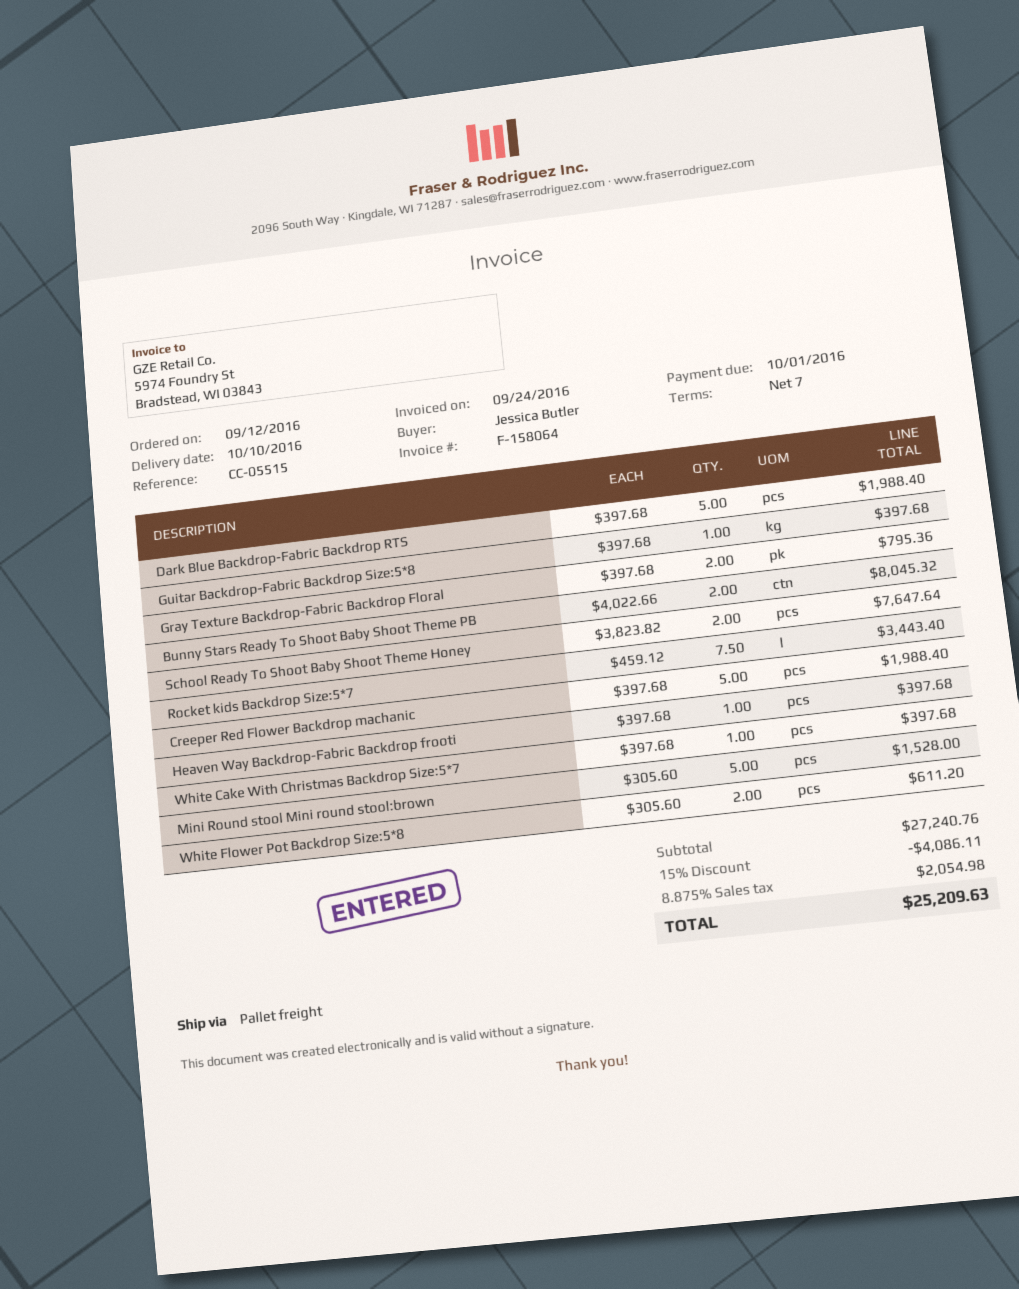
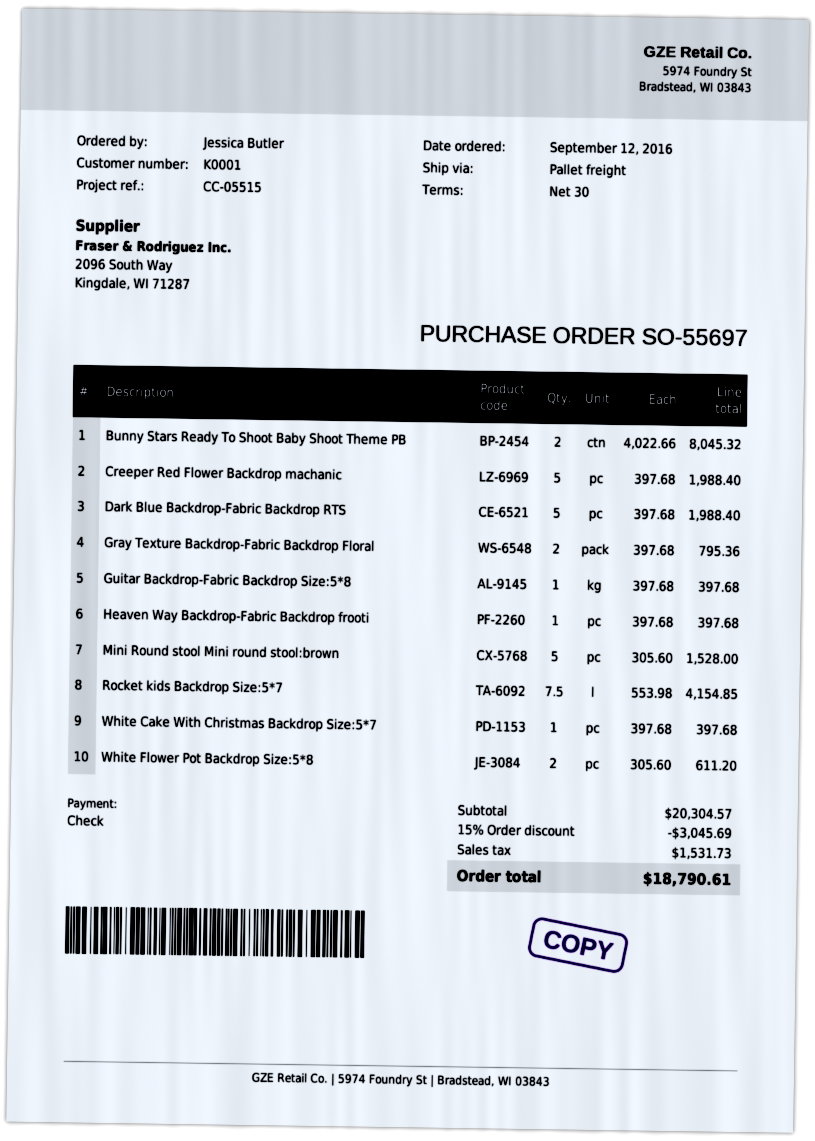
payment terms: 7 days -> 30 days
School Ready To Shoot Baby Shoot Theme Honey: 2 x 3823.82 = 7647.64 -> none
Rocket kids Backdrop Size:5*7: 7.5 x 459.12 = 3443.40 -> 7.5 x 553.98 = 4154.85
subtotal: 27240.76 -> 20304.57
discount: 15% = 4086.11 -> 15% = 3045.69
tax: 2054.98 -> 1531.73
total: 25209.63 -> 18790.61

